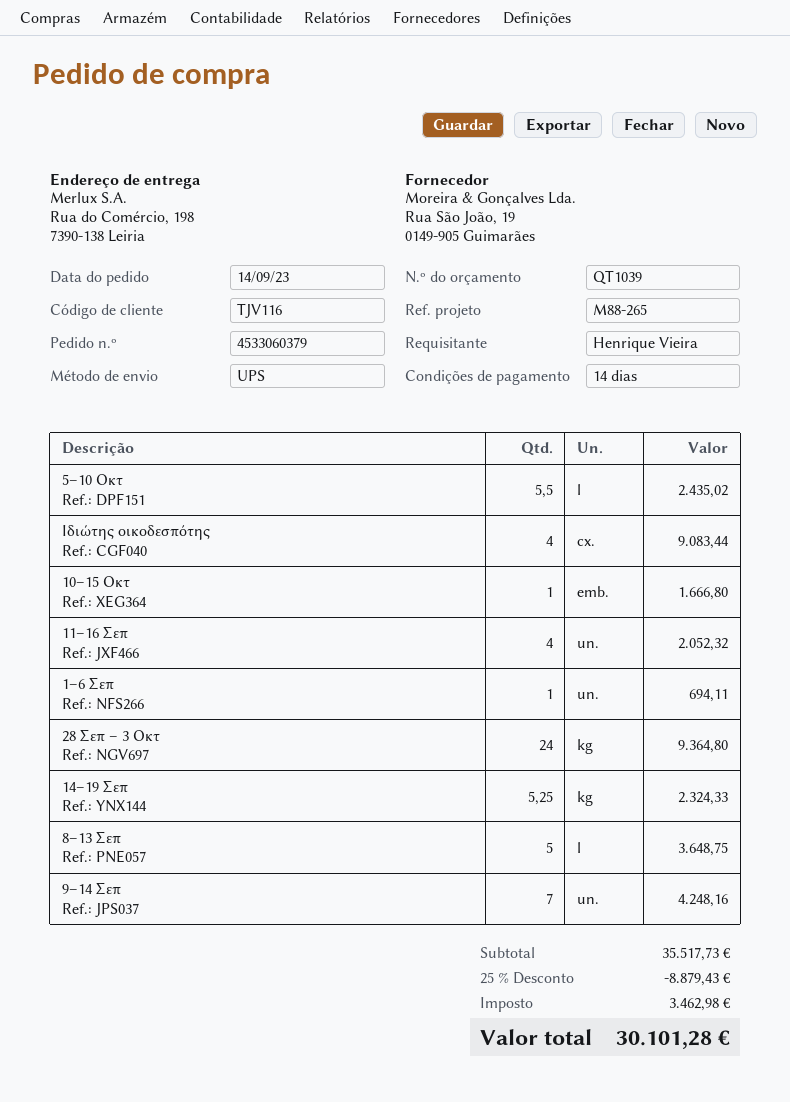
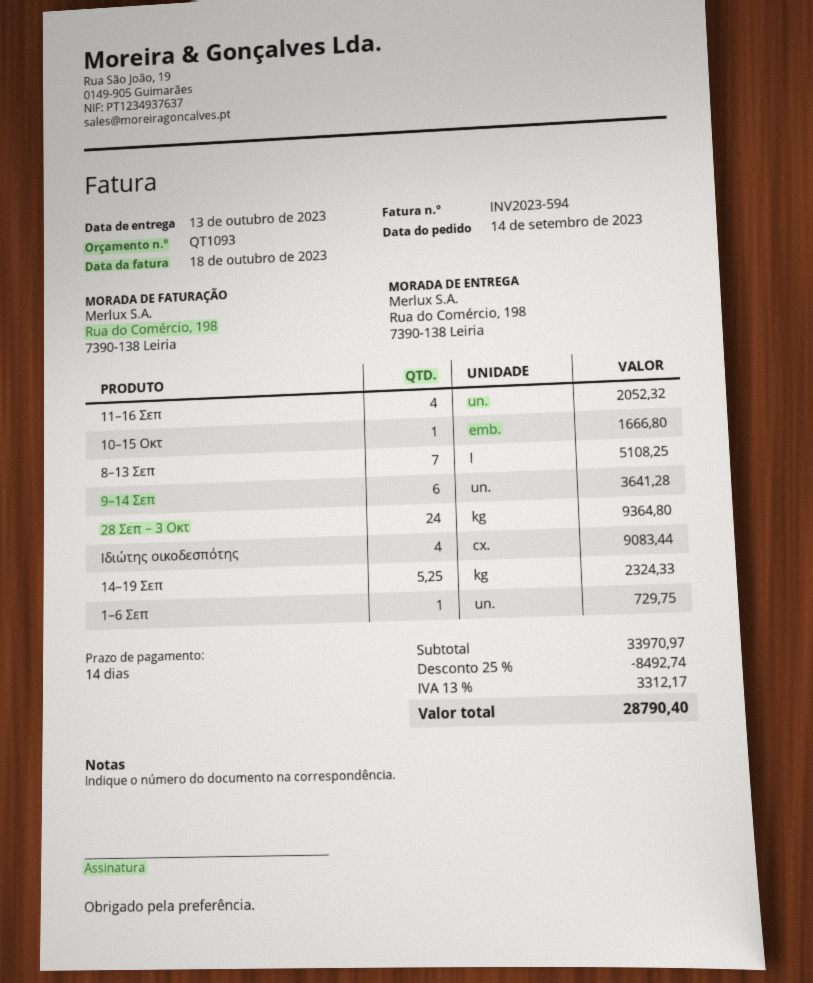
quote number: QT1039 -> QT1093
5–10 Οκτ: 5.5 for 2435.02 -> none
1–6 Σεπ: 1 for 694.11 -> 1 for 729.75
8–13 Σεπ: 5 for 3648.75 -> 7 for 5108.25
9–14 Σεπ: 7 for 4248.16 -> 6 for 3641.28
subtotal: 35517.73 -> 33970.97
discount: 25% = 8879.43 -> 25% = 8492.74
tax: 3462.98 -> 3312.17
total: 30101.28 -> 28790.40

